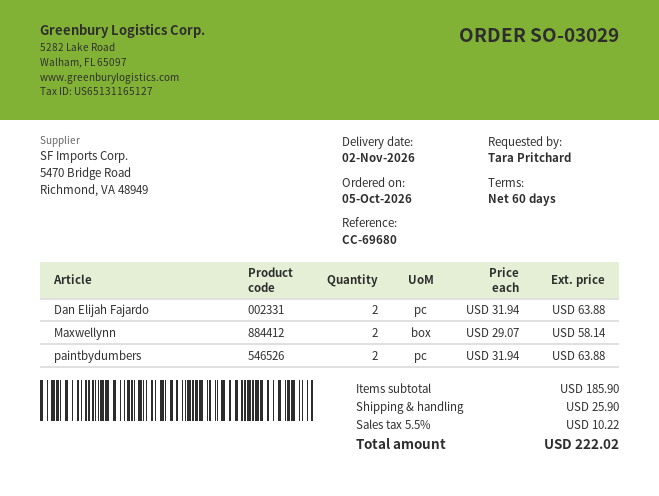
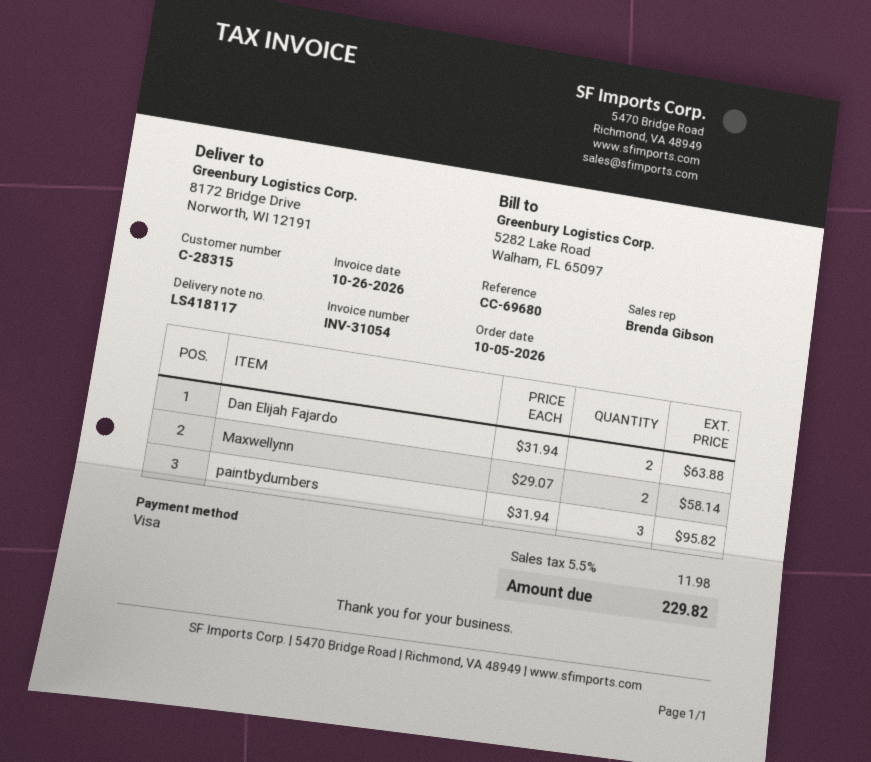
paintbydumbers: 2 x 31.94 = 63.88 -> 3 x 31.94 = 95.82
shipping: 25.90 -> none
tax: 5.5% = 10.22 -> 5.5% = 11.98
total: 222.02 -> 229.82

